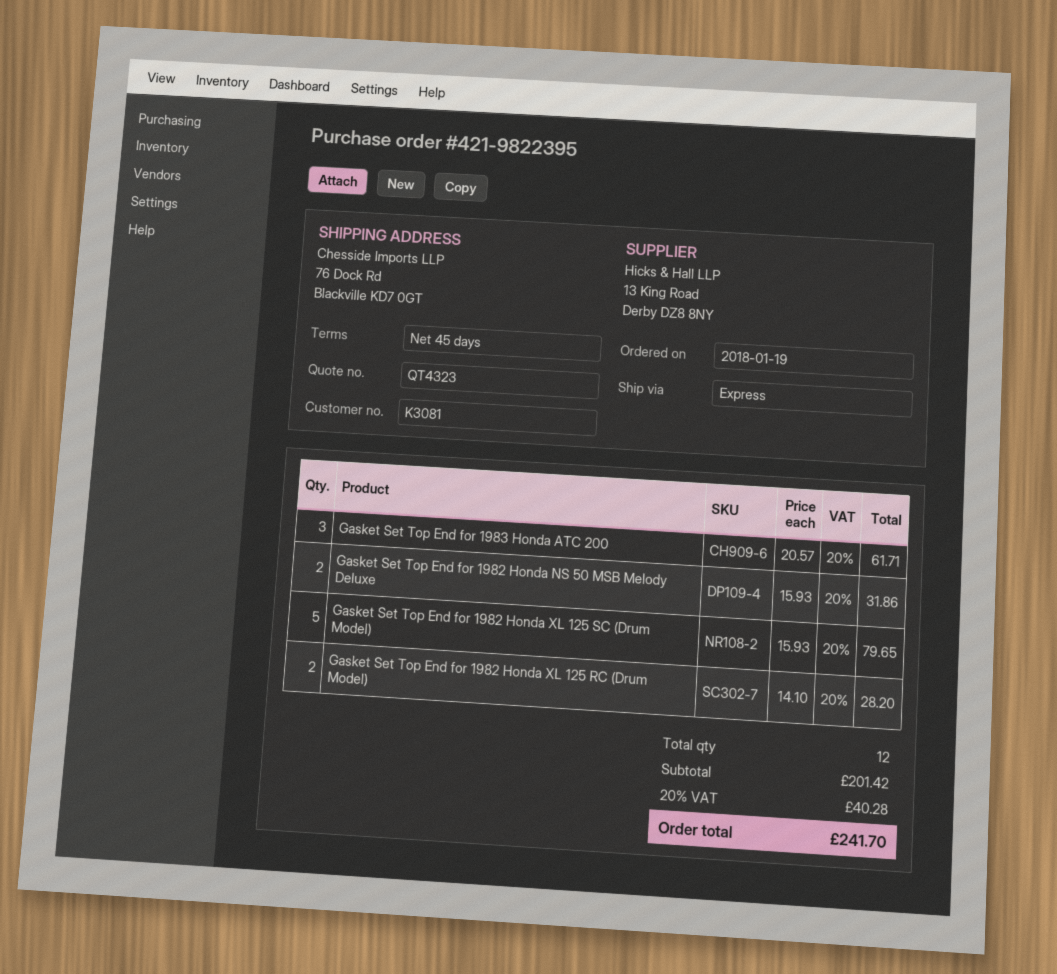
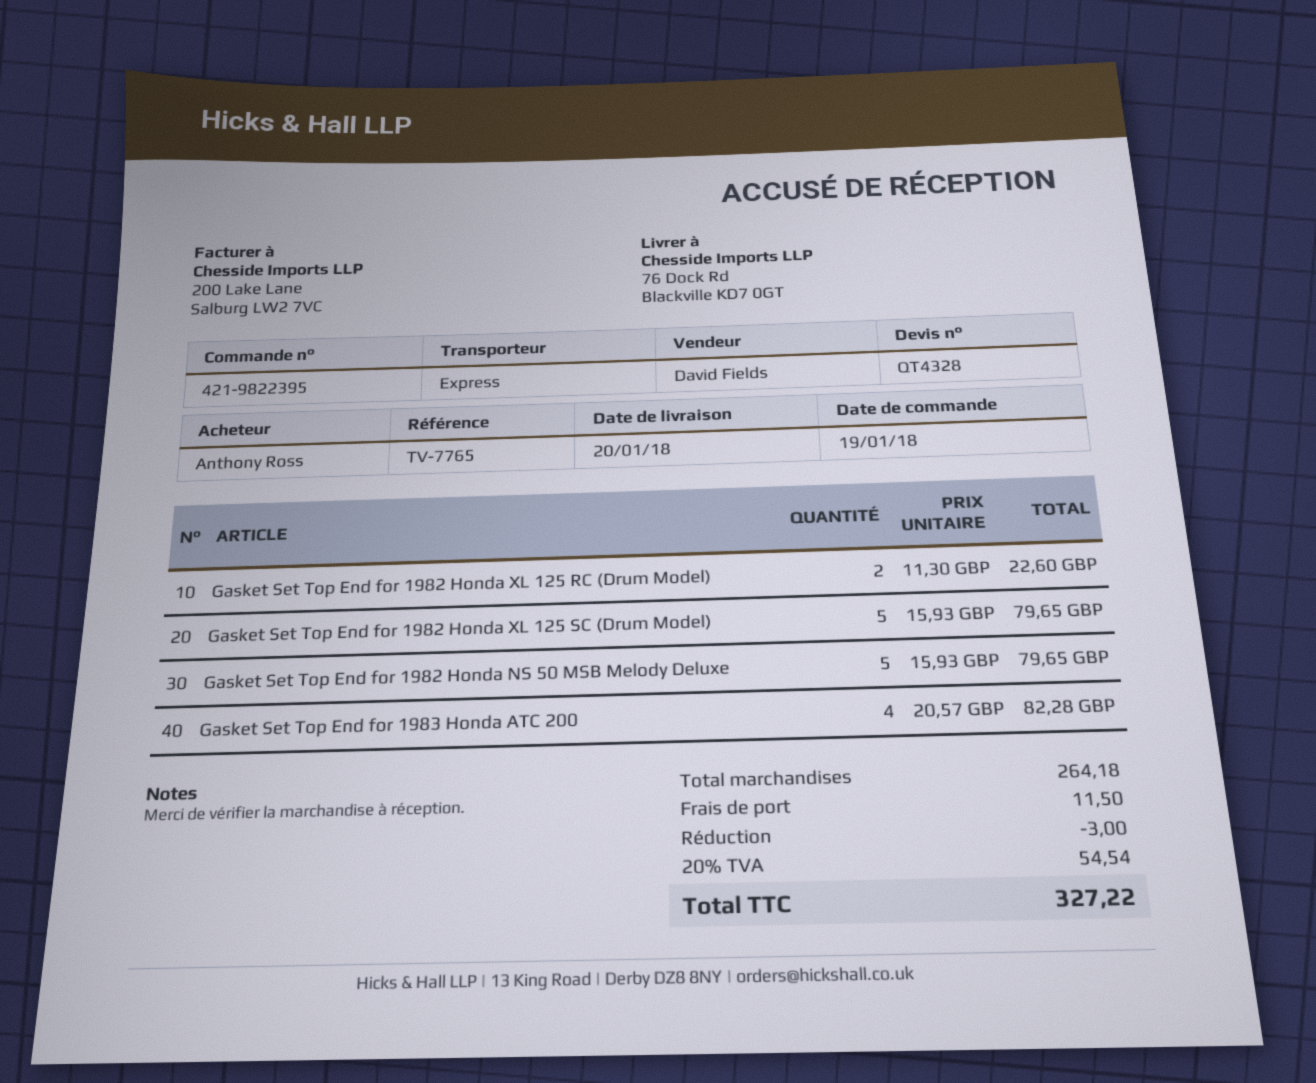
quote number: QT4323 -> QT4328
Gasket Set Top End for 1983 Honda ATC 200: 3 x 20.57 = 61.71 -> 4 x 20.57 = 82.28
Gasket Set Top End for 1982 Honda NS 50 MSB Melody Deluxe: 2 x 15.93 = 31.86 -> 5 x 15.93 = 79.65
Gasket Set Top End for 1982 Honda XL 125 RC (Drum Model): 2 x 14.10 = 28.20 -> 2 x 11.30 = 22.60
subtotal: 201.42 -> 264.18
discount: none -> 3.00
shipping: none -> 11.50
tax: 20% = 40.28 -> 20% = 54.54
total: 241.70 -> 327.22

